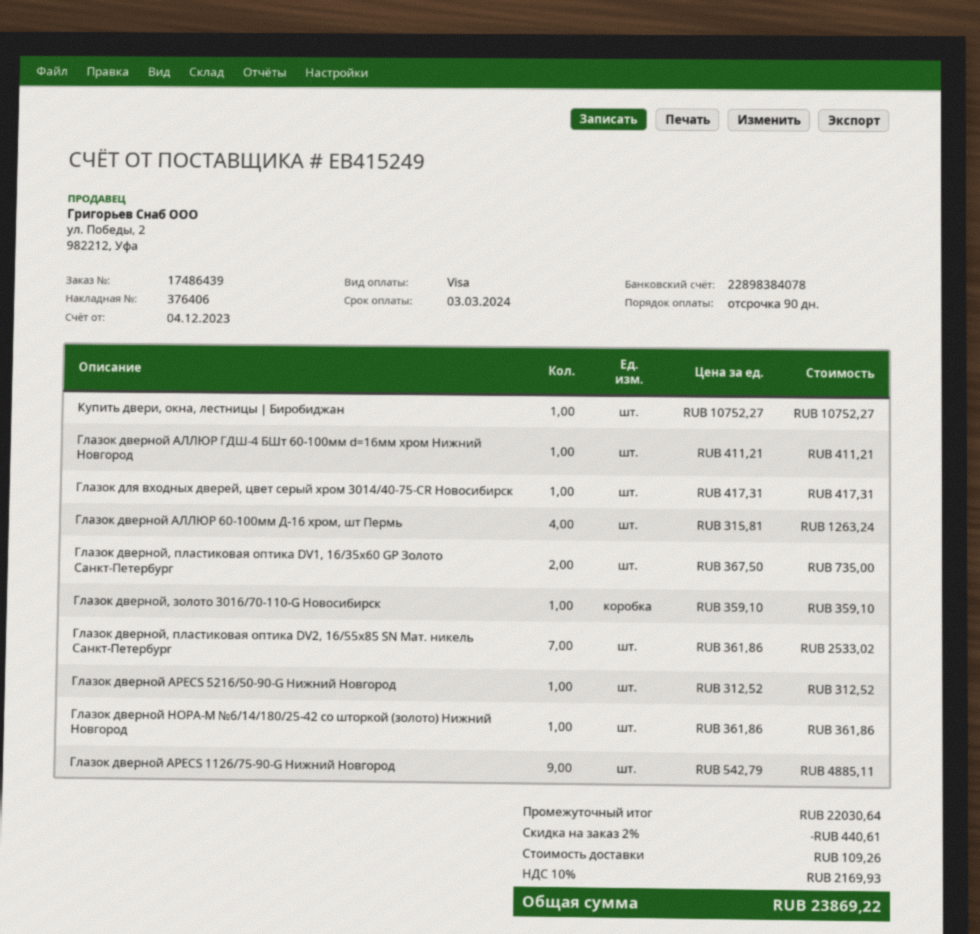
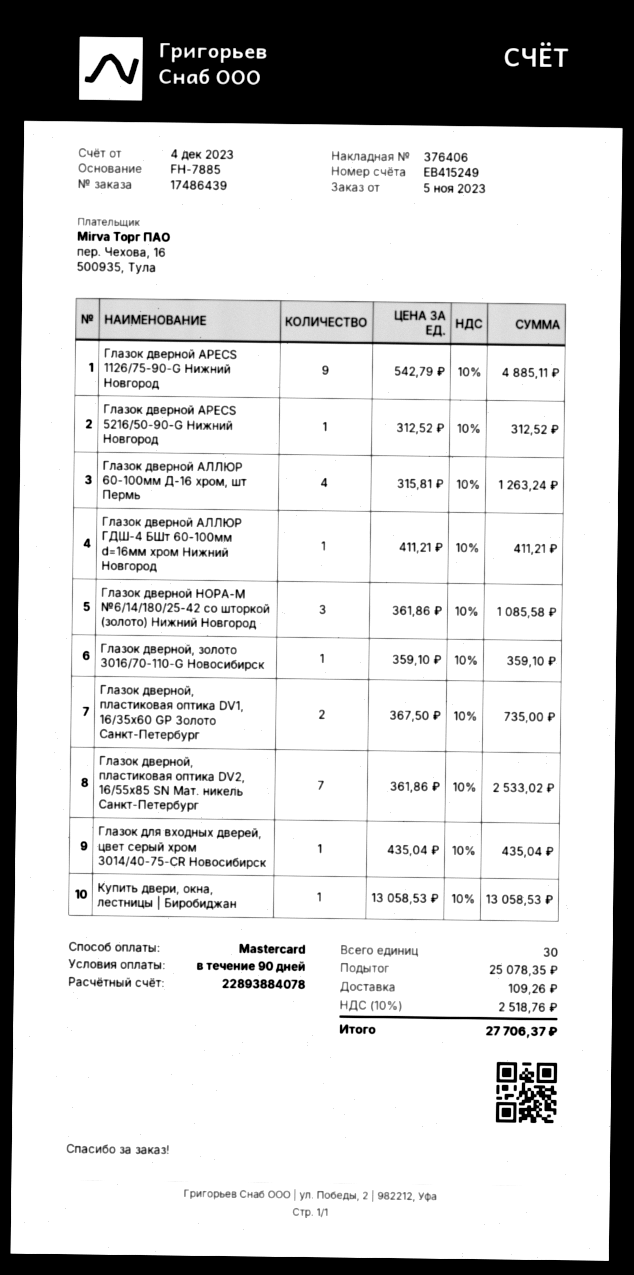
payment method: Visa -> Mastercard
bank account: 22898384078 -> 22893884078
Купить двери, окна, лестницы | Биробиджан: 1 x 10752.27 = 10752.27 -> 1 x 13058.53 = 13058.53
Глазок для входных дверей, цвет серый хром 3014/40-75-CR Новосибирск: 1 x 417.31 = 417.31 -> 1 x 435.04 = 435.04
Глазок дверной НОРА-М №6/14/180/25-42 со шторкой (золото) Нижний Новгород: 1 x 361.86 = 361.86 -> 3 x 361.86 = 1085.58
subtotal: 22030.64 -> 25078.35
discount: 2% = 440.61 -> none
tax: 10% = 2169.93 -> 10% = 2518.76
total: 23869.22 -> 27706.37

